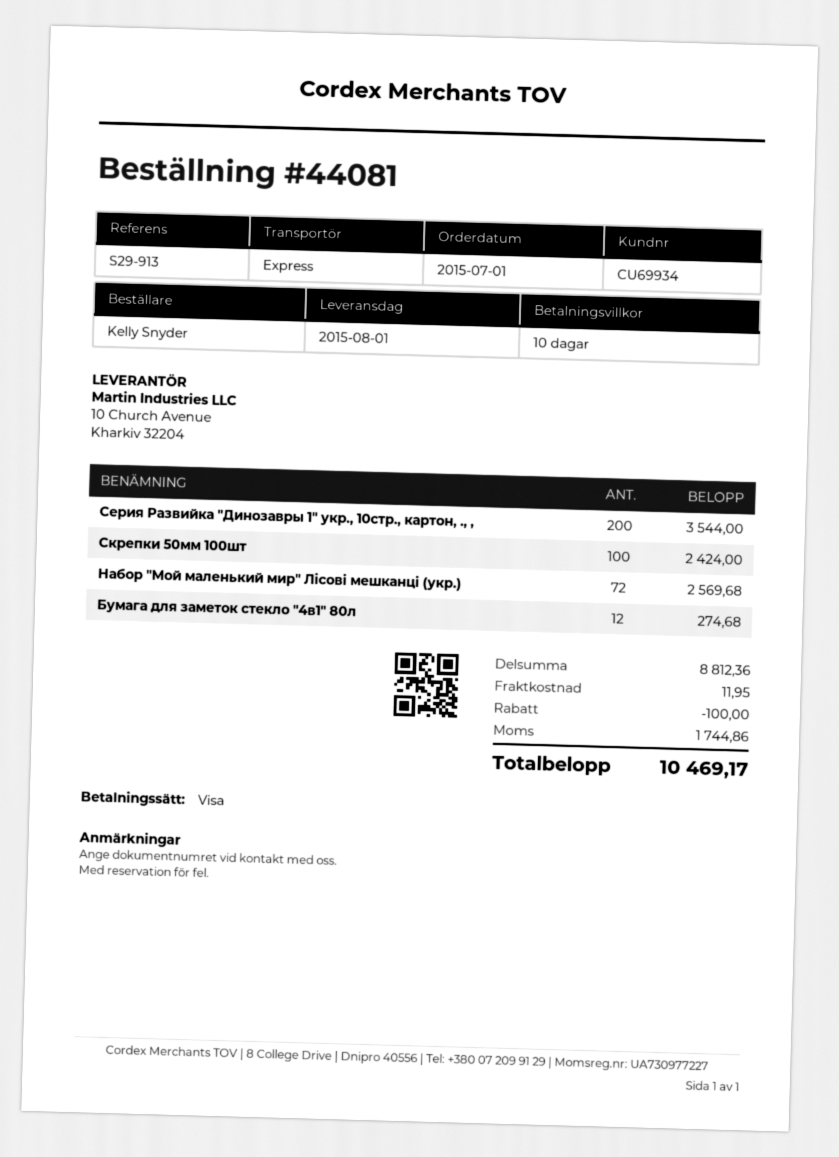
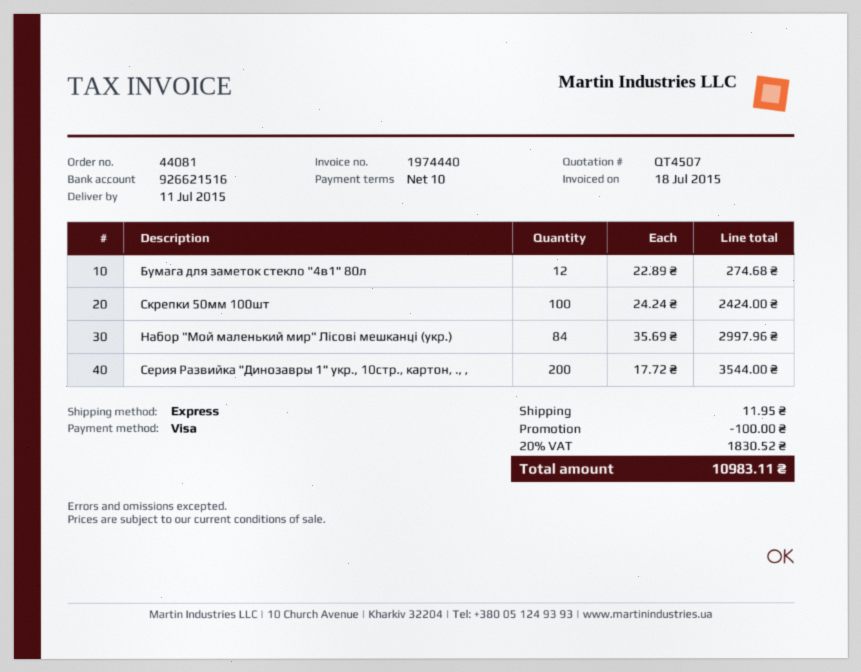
delivery date: 2015-08-01 -> 2015-07-11
Набор "Мой маленький мир" Лісові мешканці (укр.): 72 for 2569.68 -> 84 for 2997.96
tax: 1744.86 -> 1830.52
total: 10469.17 -> 10983.11

